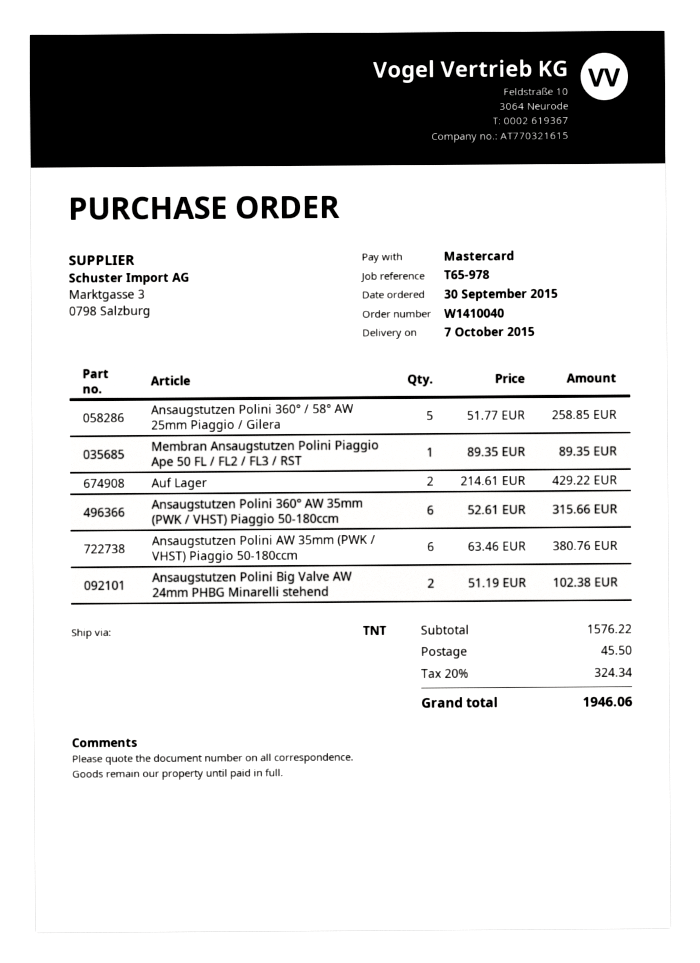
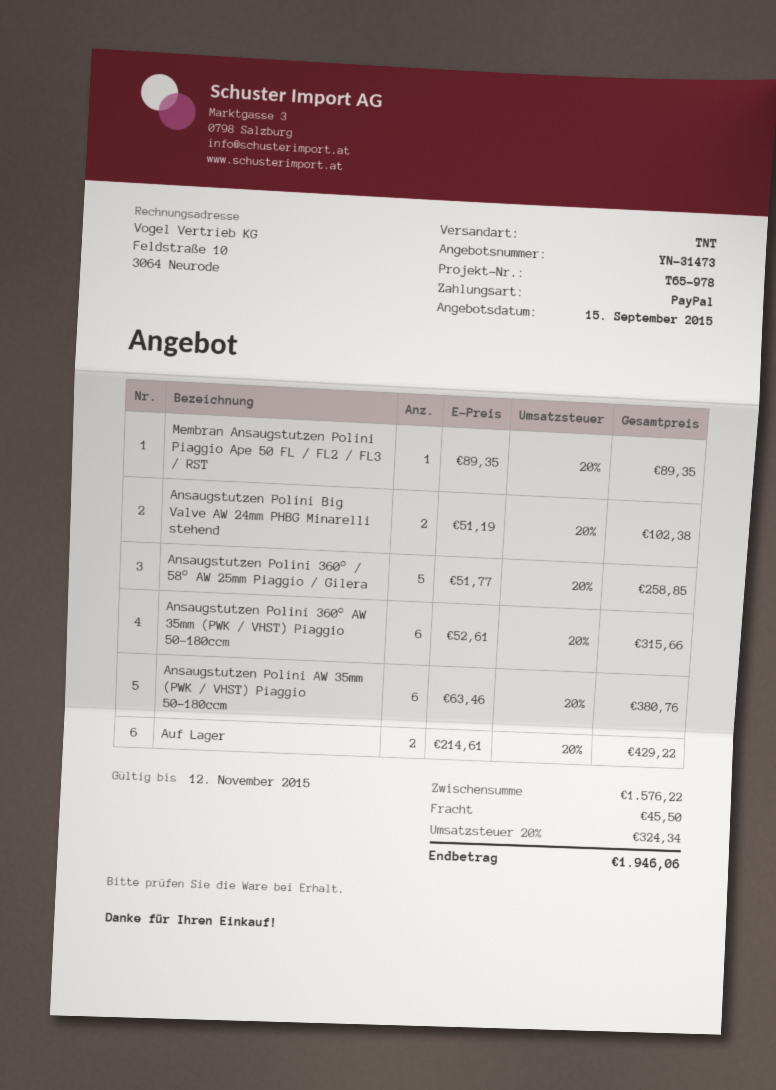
payment method: Mastercard -> PayPal

